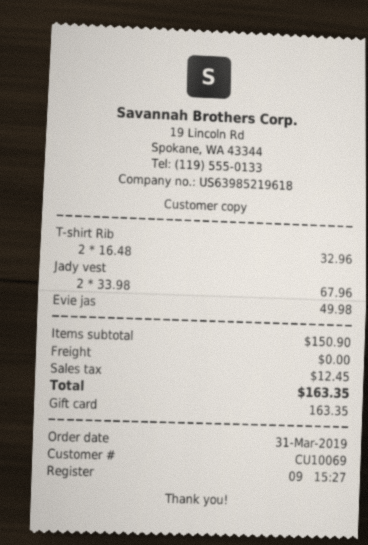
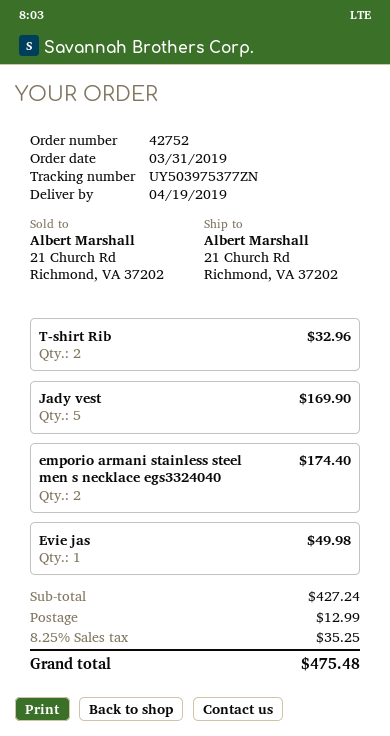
Jady vest: 2 for 67.96 -> 5 for 169.90
emporio armani stainless steel men s necklace egs3324040: none -> 2 for 174.40
subtotal: 150.90 -> 427.24
shipping: 0.00 -> 12.99
tax: 12.45 -> 35.25
total: 163.35 -> 475.48

